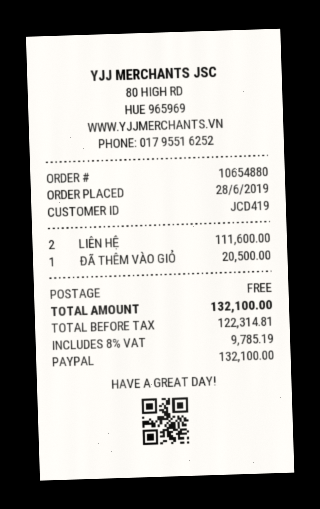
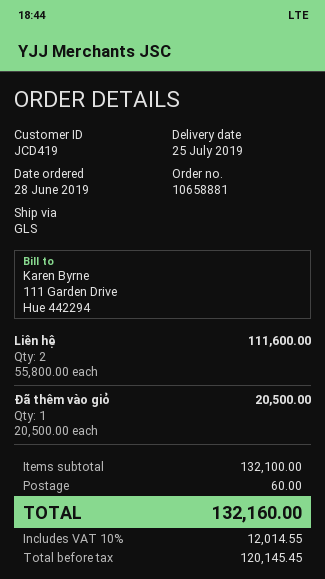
order number: 10654880 -> 10658881
shipping: 0.00 -> 60.00
net: 122314.81 -> 120145.45
tax: 8% = 9785.19 -> 10% = 12014.55
total: 132100.00 -> 132160.00

